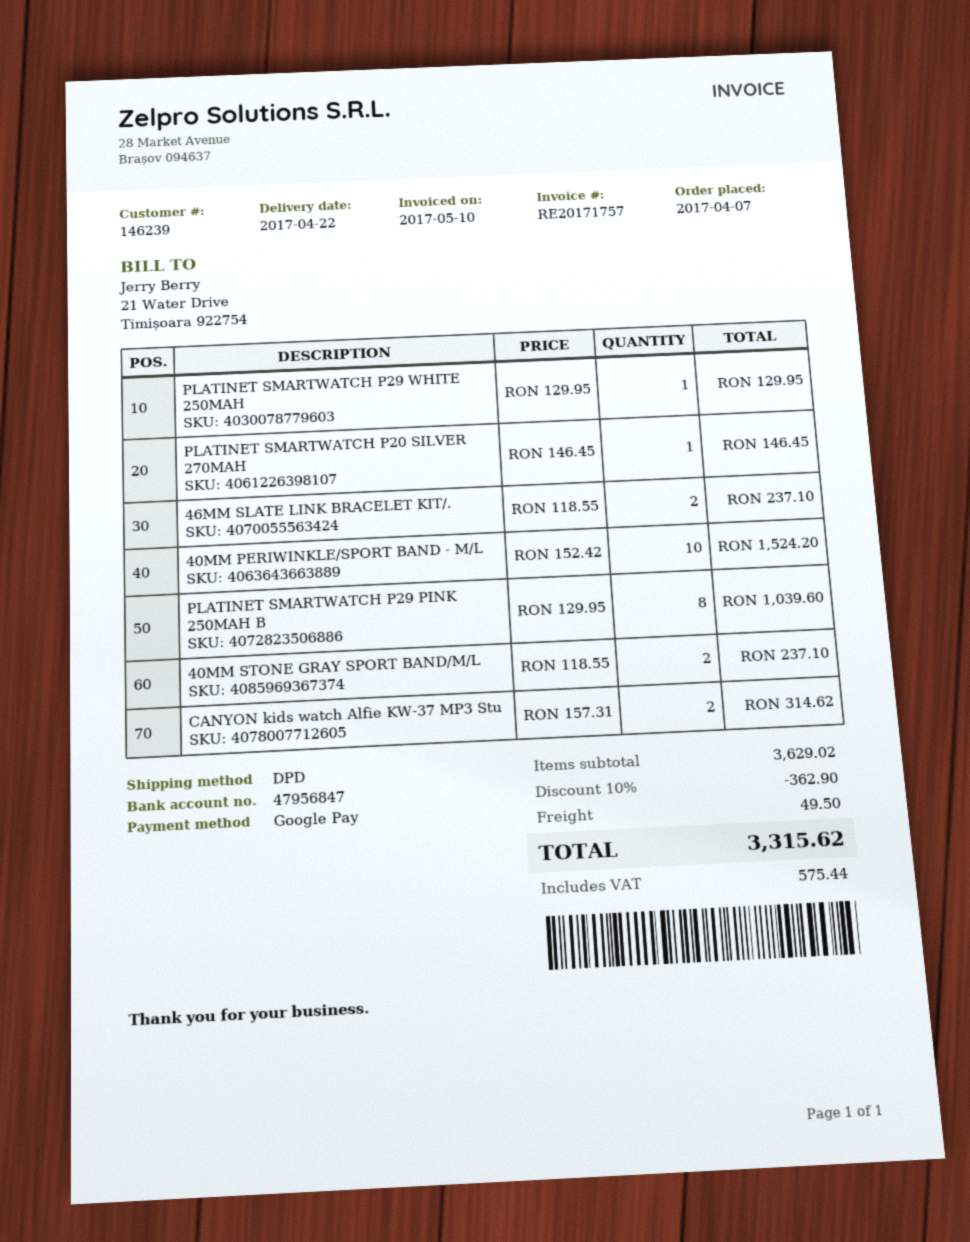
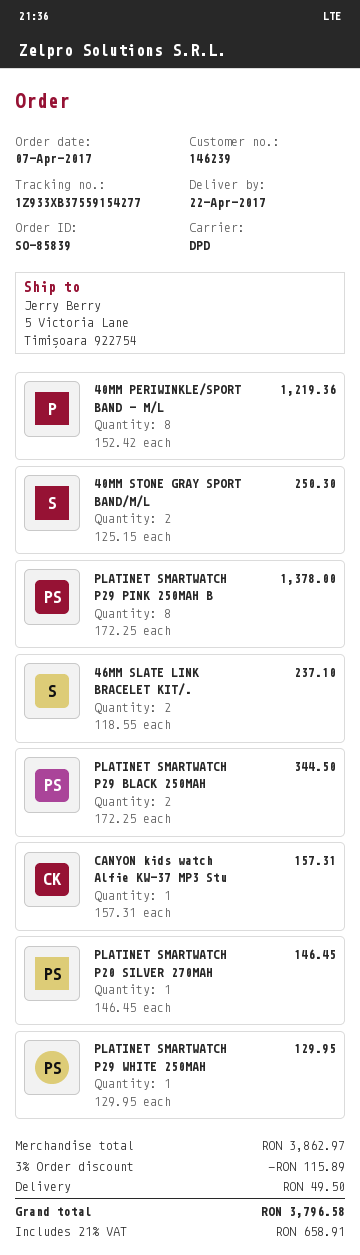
40MM PERIWINKLE/SPORT BAND - M/L: 10 x 152.42 = 1524.20 -> 8 x 152.42 = 1219.36
PLATINET SMARTWATCH P29 PINK 250MAH B: 8 x 129.95 = 1039.60 -> 8 x 172.25 = 1378.00
40MM STONE GRAY SPORT BAND/M/L: 2 x 118.55 = 237.10 -> 2 x 125.15 = 250.30
CANYON kids watch Alfie KW-37 MP3 Stu: 2 x 157.31 = 314.62 -> 1 x 157.31 = 157.31
PLATINET SMARTWATCH P29 BLACK 250MAH: none -> 2 x 172.25 = 344.50
subtotal: 3629.02 -> 3862.97
discount: 10% = 362.90 -> 3% = 115.89
tax: 575.44 -> 658.91
total: 3315.62 -> 3796.58

